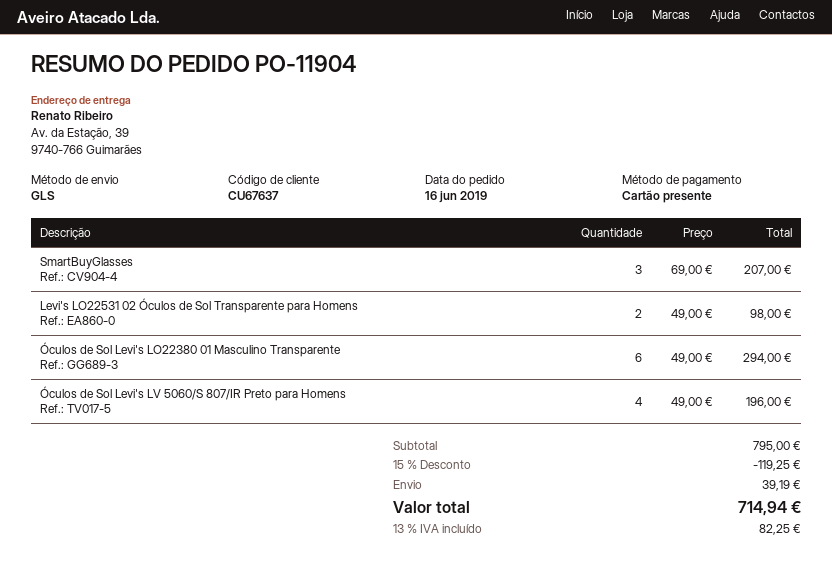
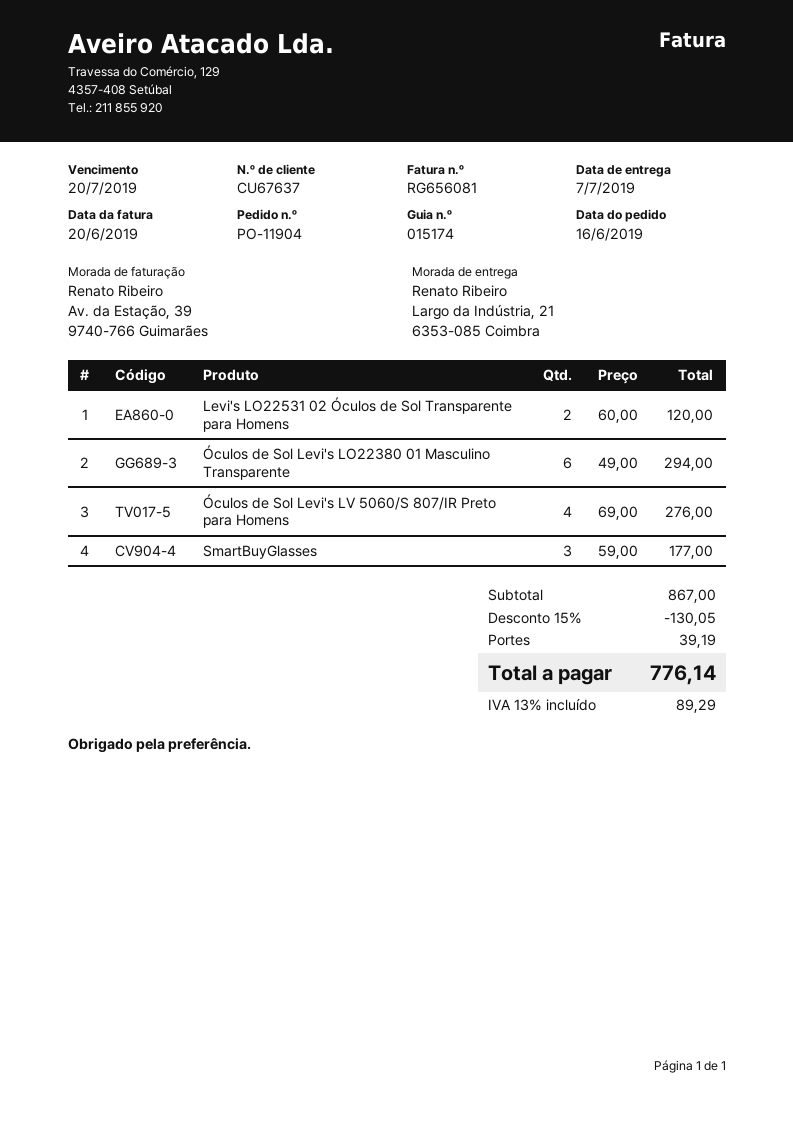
ship to: Av. da Estação, 39, 9740-766 Guimarães -> Largo da Indústria, 21, 6353-085 Coimbra
SmartBuyGlasses: 3 x 69.00 = 207.00 -> 3 x 59.00 = 177.00
Levi's LO22531 02 Óculos de Sol Transparente para Homens: 2 x 49.00 = 98.00 -> 2 x 60.00 = 120.00
Óculos de Sol Levi's LV 5060/S 807/IR Preto para Homens: 4 x 49.00 = 196.00 -> 4 x 69.00 = 276.00
subtotal: 795.00 -> 867.00
discount: 15% = 119.25 -> 15% = 130.05
tax: 13% = 82.25 -> 13% = 89.29
total: 714.94 -> 776.14

